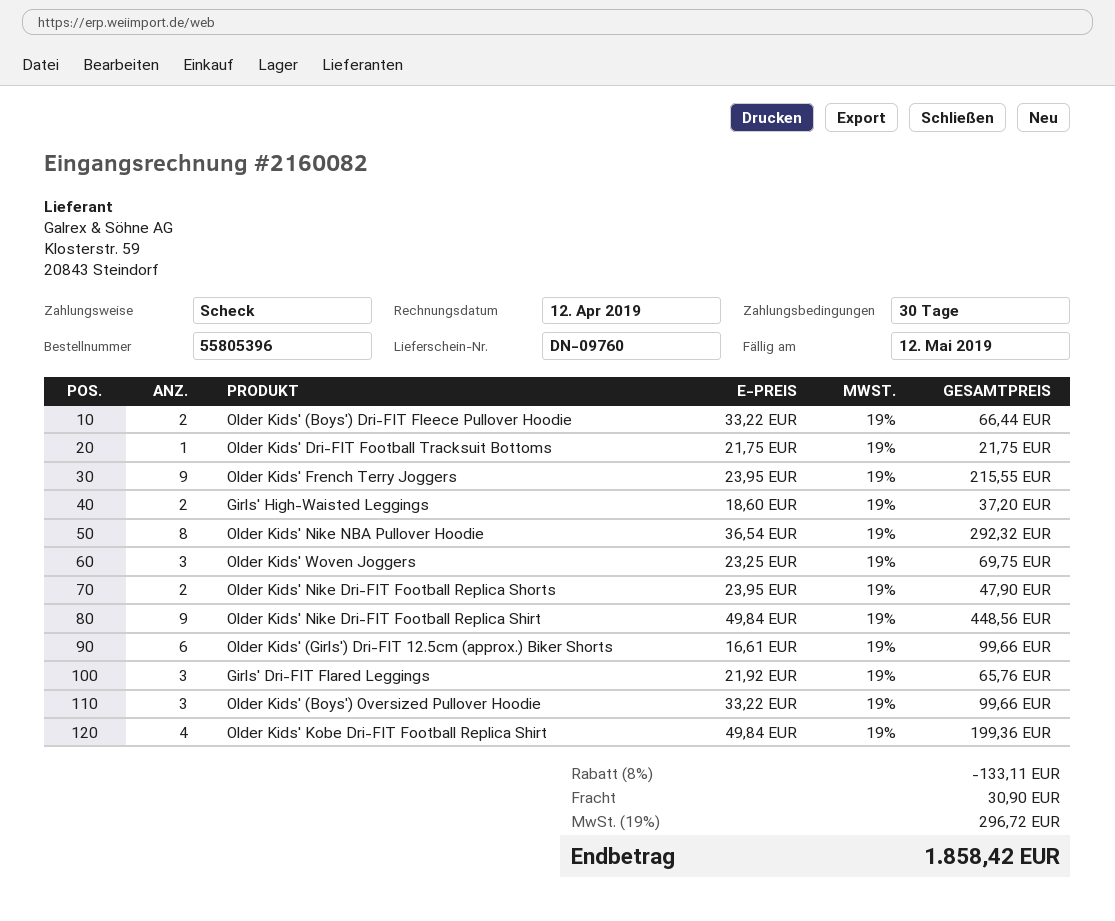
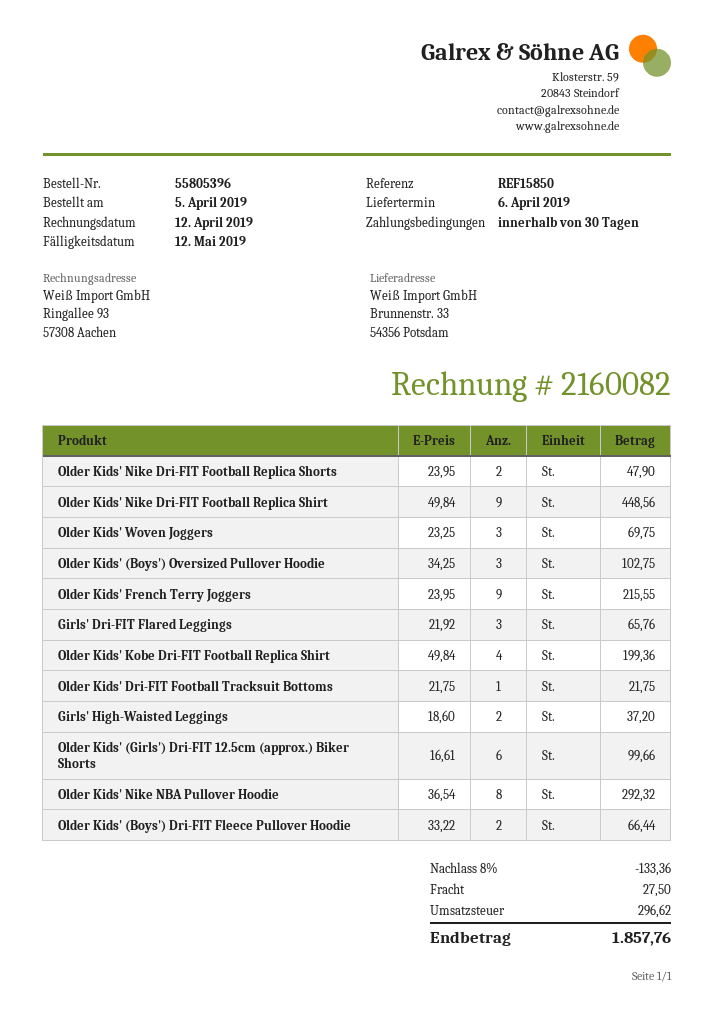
Older Kids' (Boys') Oversized Pullover Hoodie: 3 x 33.22 = 99.66 -> 3 x 34.25 = 102.75
discount: 8% = 133.11 -> 8% = 133.36
shipping: 30.90 -> 27.50
tax: 296.72 -> 296.62
total: 1858.42 -> 1857.76

